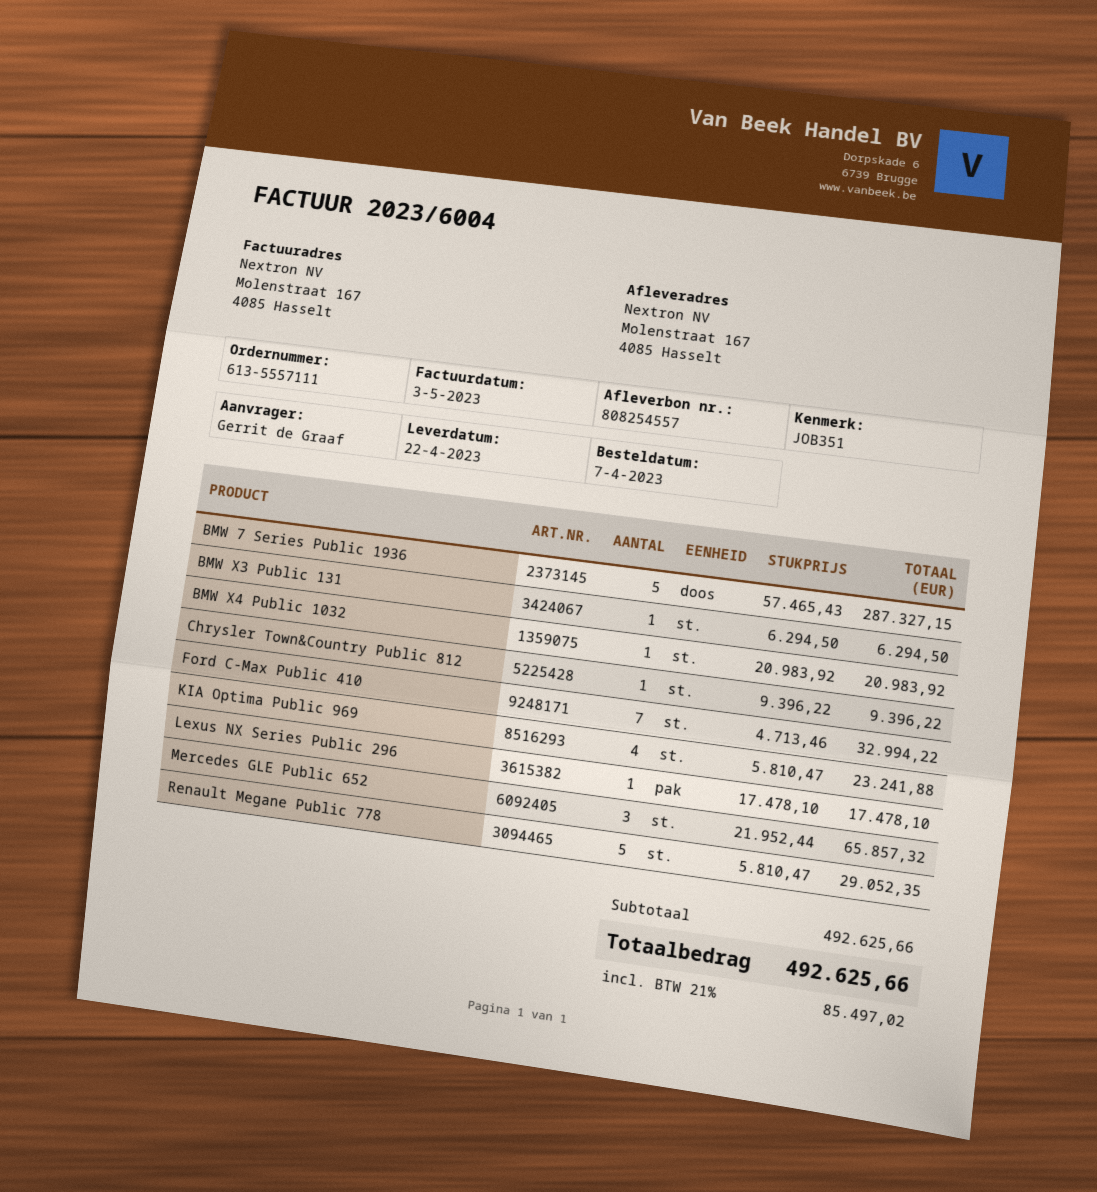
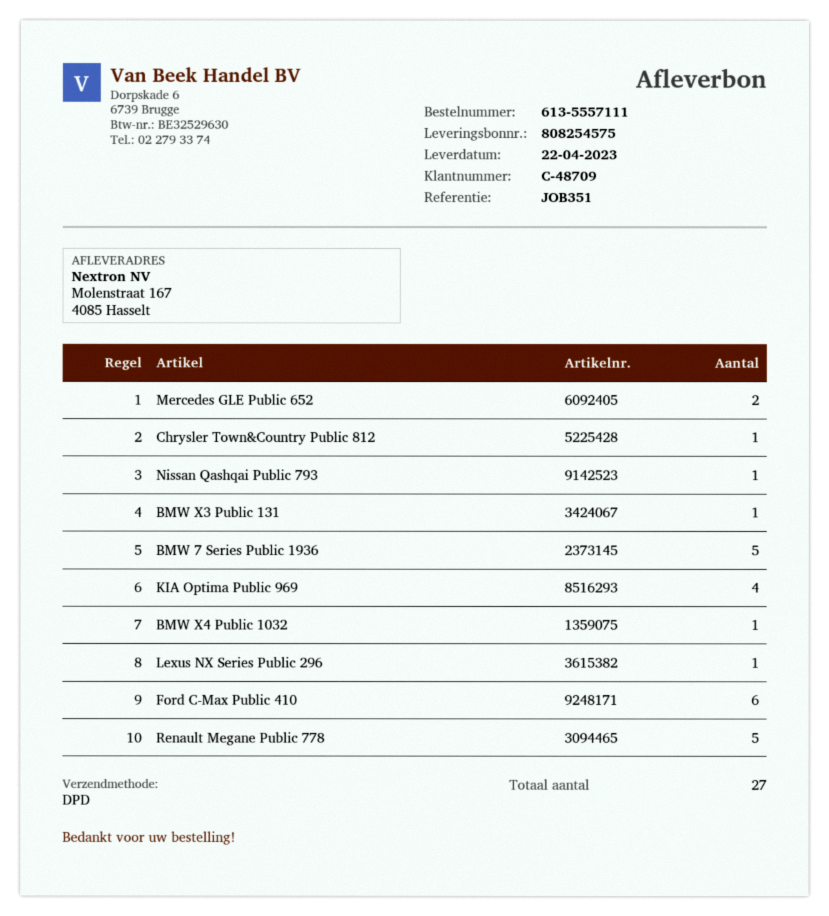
delivery note number: 808254557 -> 808254575
Ford C-Max Public 410: 7 -> 6
Mercedes GLE Public 652: 3 -> 2
Nissan Qashqai Public 793: none -> 1

